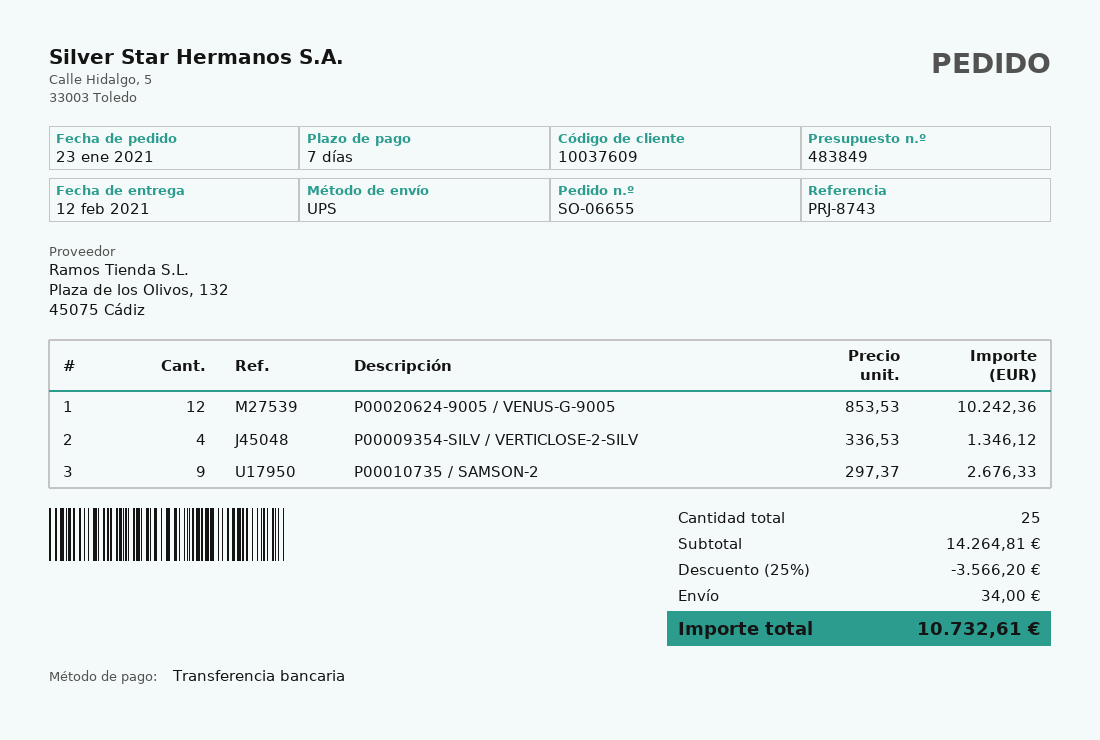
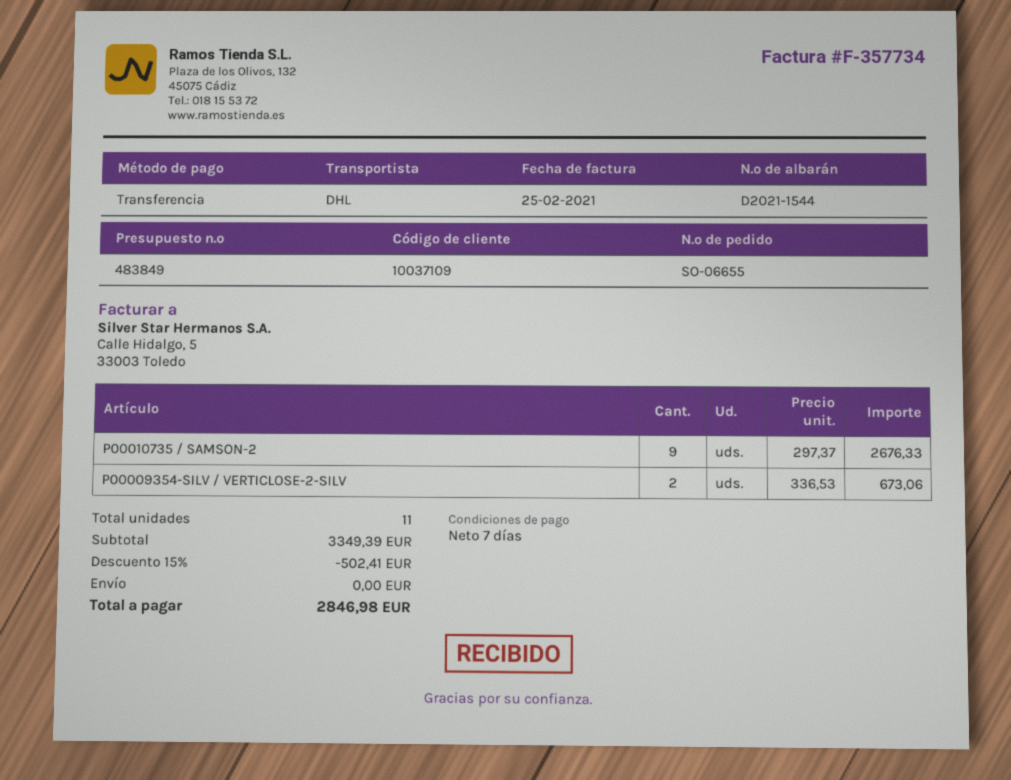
customer number: 10037609 -> 10037109
shipping method: UPS -> DHL
P00020624-9005 / VENUS-G-9005: 12 x 853.53 = 10242.36 -> none
P00009354-SILV / VERTICLOSE-2-SILV: 4 x 336.53 = 1346.12 -> 2 x 336.53 = 673.06
total quantity: 25 -> 11
subtotal: 14264.81 -> 3349.39
discount: 25% = 3566.20 -> 15% = 502.41
shipping: 34.00 -> 0.00
total: 10732.61 -> 2846.98

